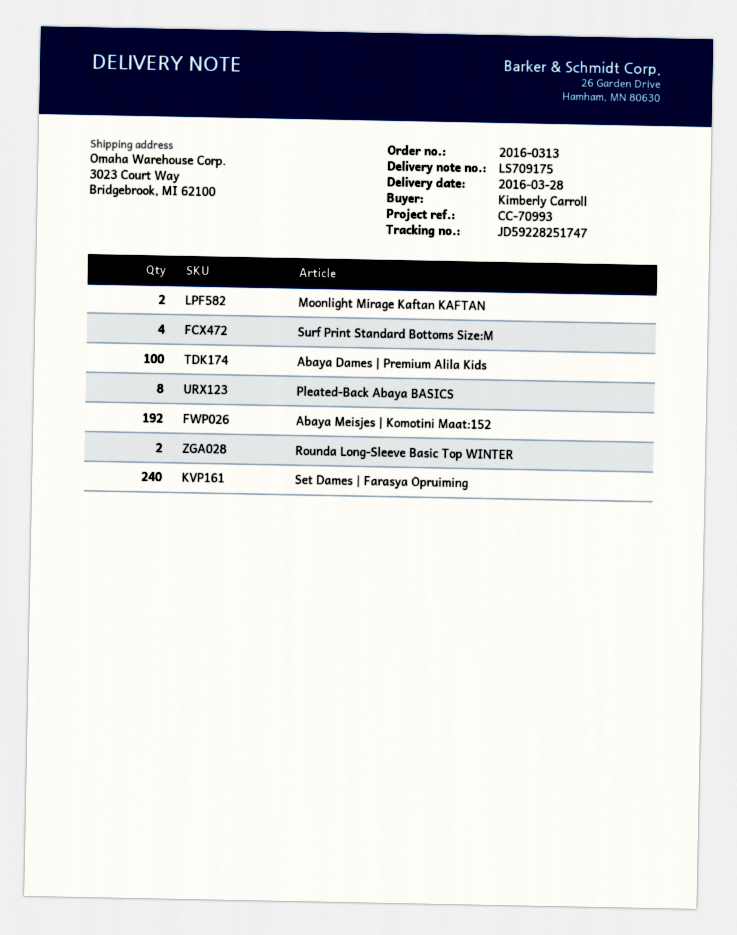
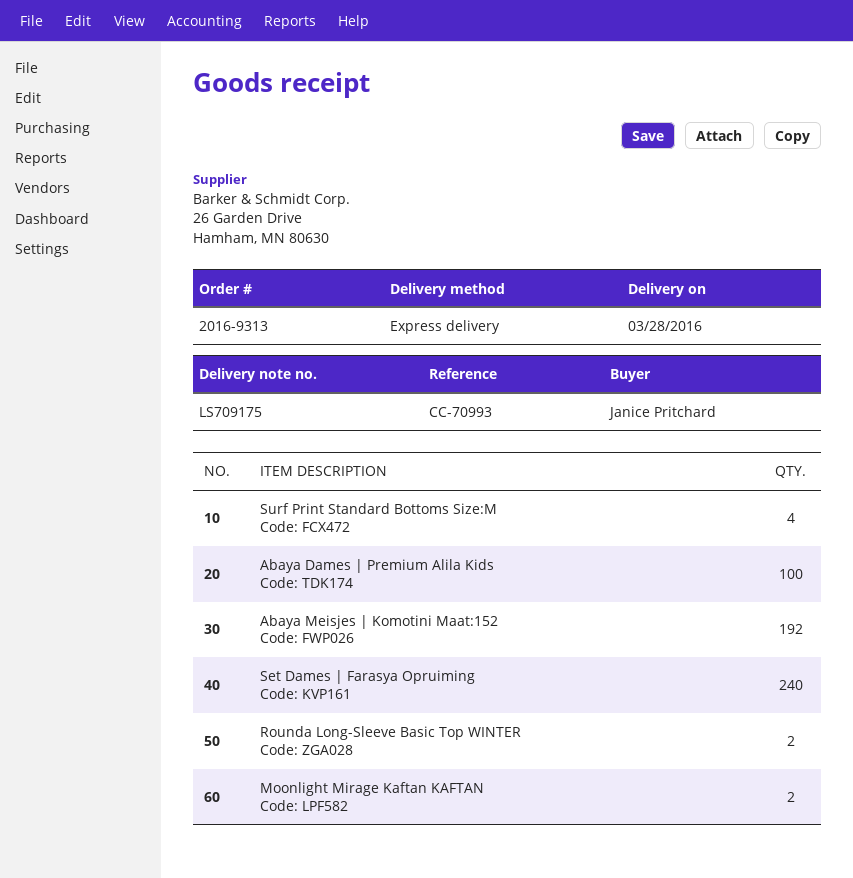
order number: 2016-0313 -> 2016-9313
ordered by: Kimberly Carroll -> Janice Pritchard
Pleated-Back Abaya BASICS: 8 -> none

